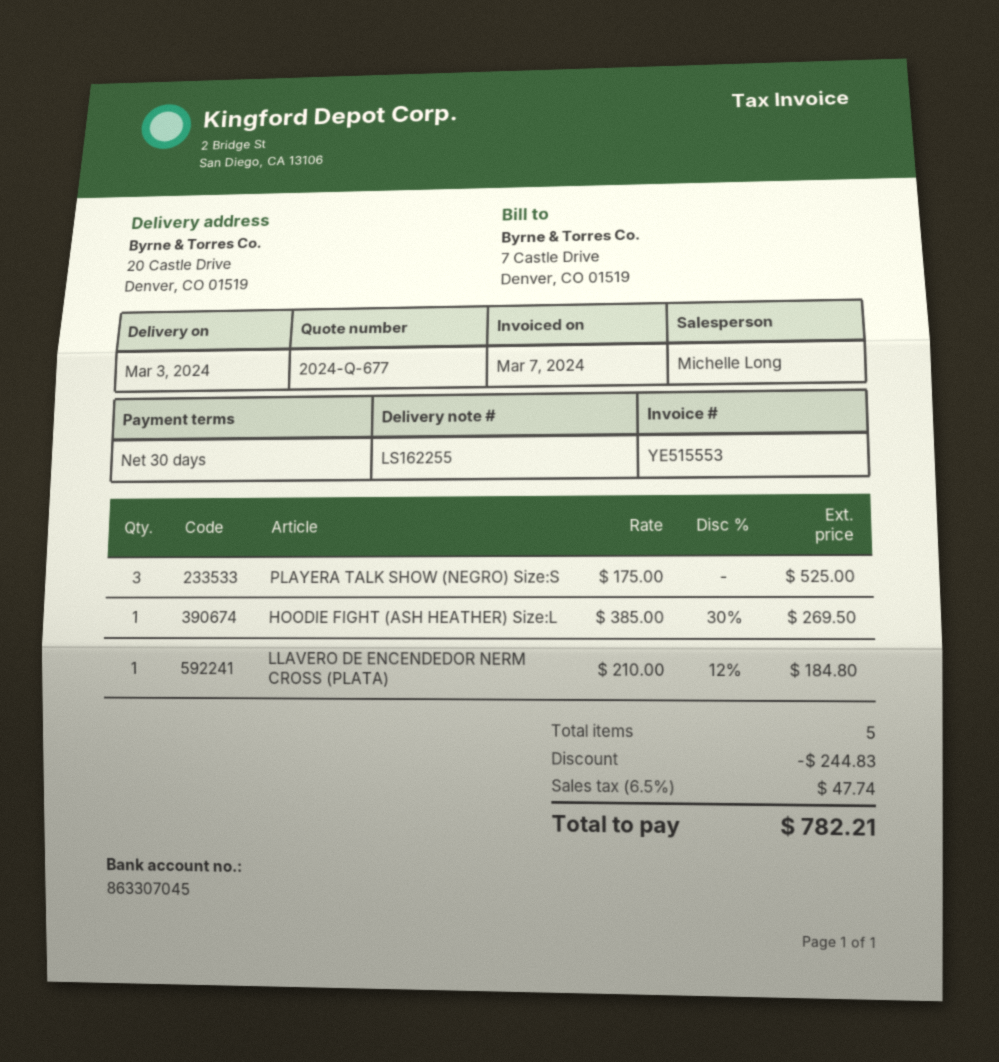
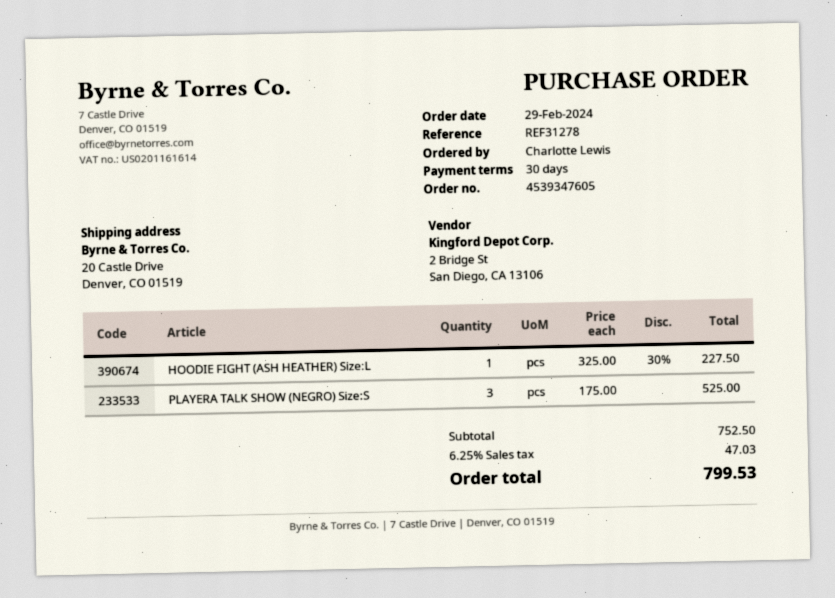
HOODIE FIGHT (ASH HEATHER) Size:L: 1 x 385.00 - 30% = 269.50 -> 1 x 325.00 - 30% = 227.50
LLAVERO DE ENCENDEDOR NERM CROSS (PLATA): 1 x 210.00 - 12% = 184.80 -> none
discount: 244.83 -> none
tax: 6.5% = 47.74 -> 6.25% = 47.03
total: 782.21 -> 799.53

